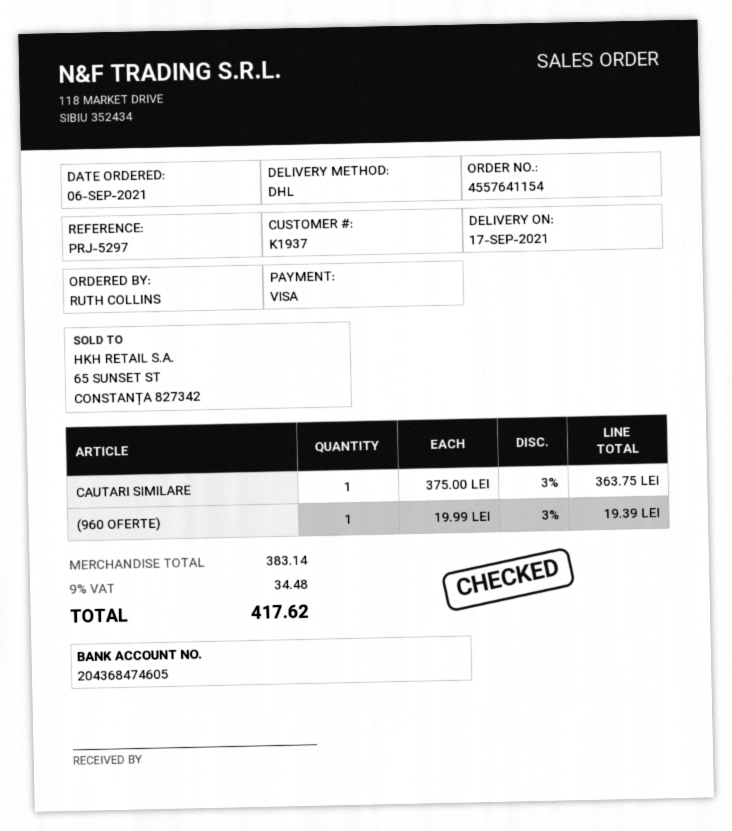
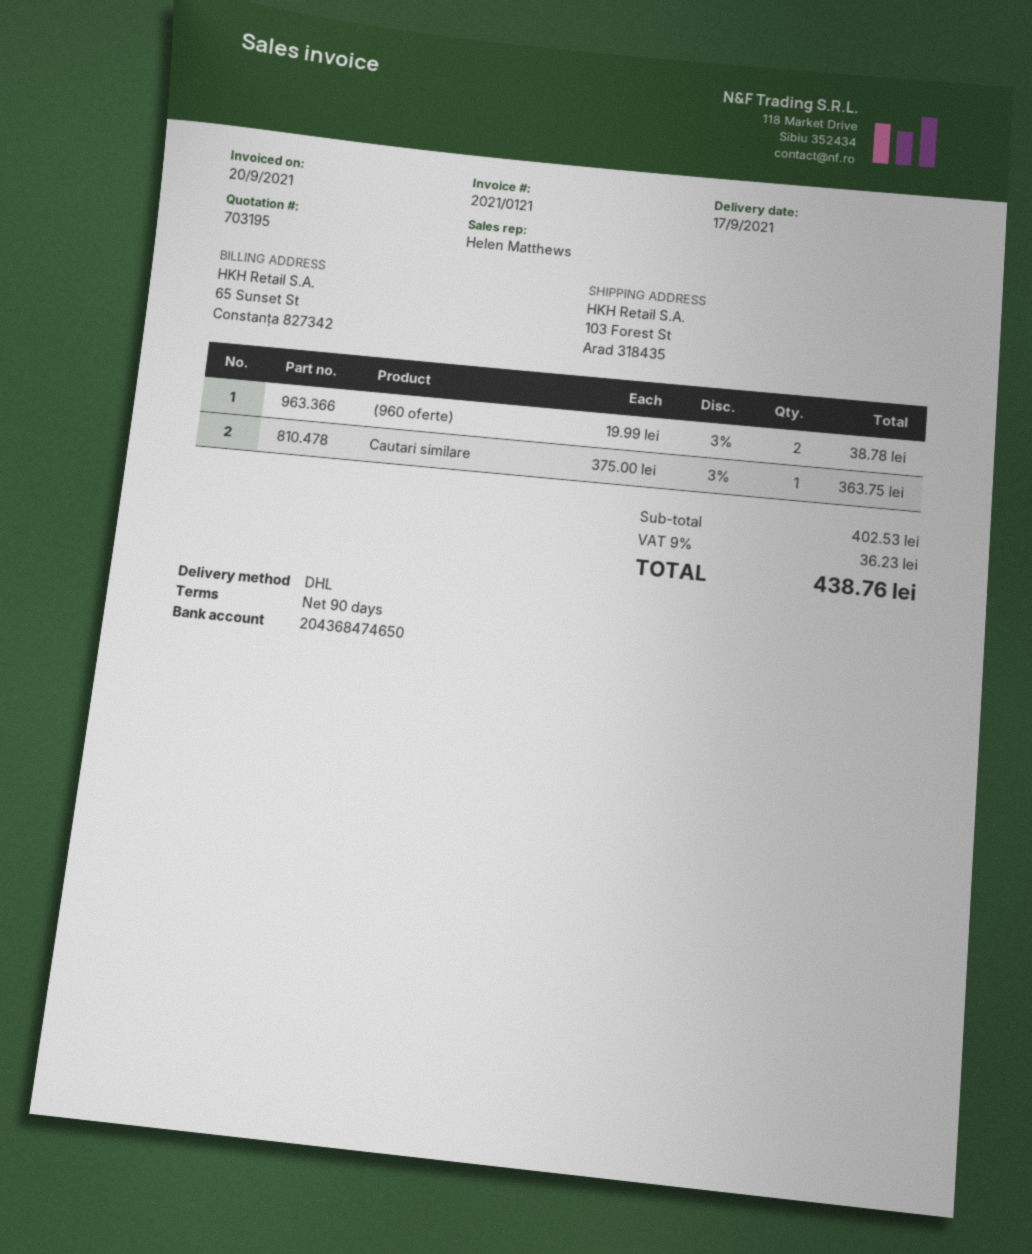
bank account: 204368474605 -> 204368474650
(960 OFERTE): 1 x 19.99 - 3% = 19.39 -> 2 x 19.99 - 3% = 38.78
subtotal: 383.14 -> 402.53
tax: 9% = 34.48 -> 9% = 36.23
total: 417.62 -> 438.76

